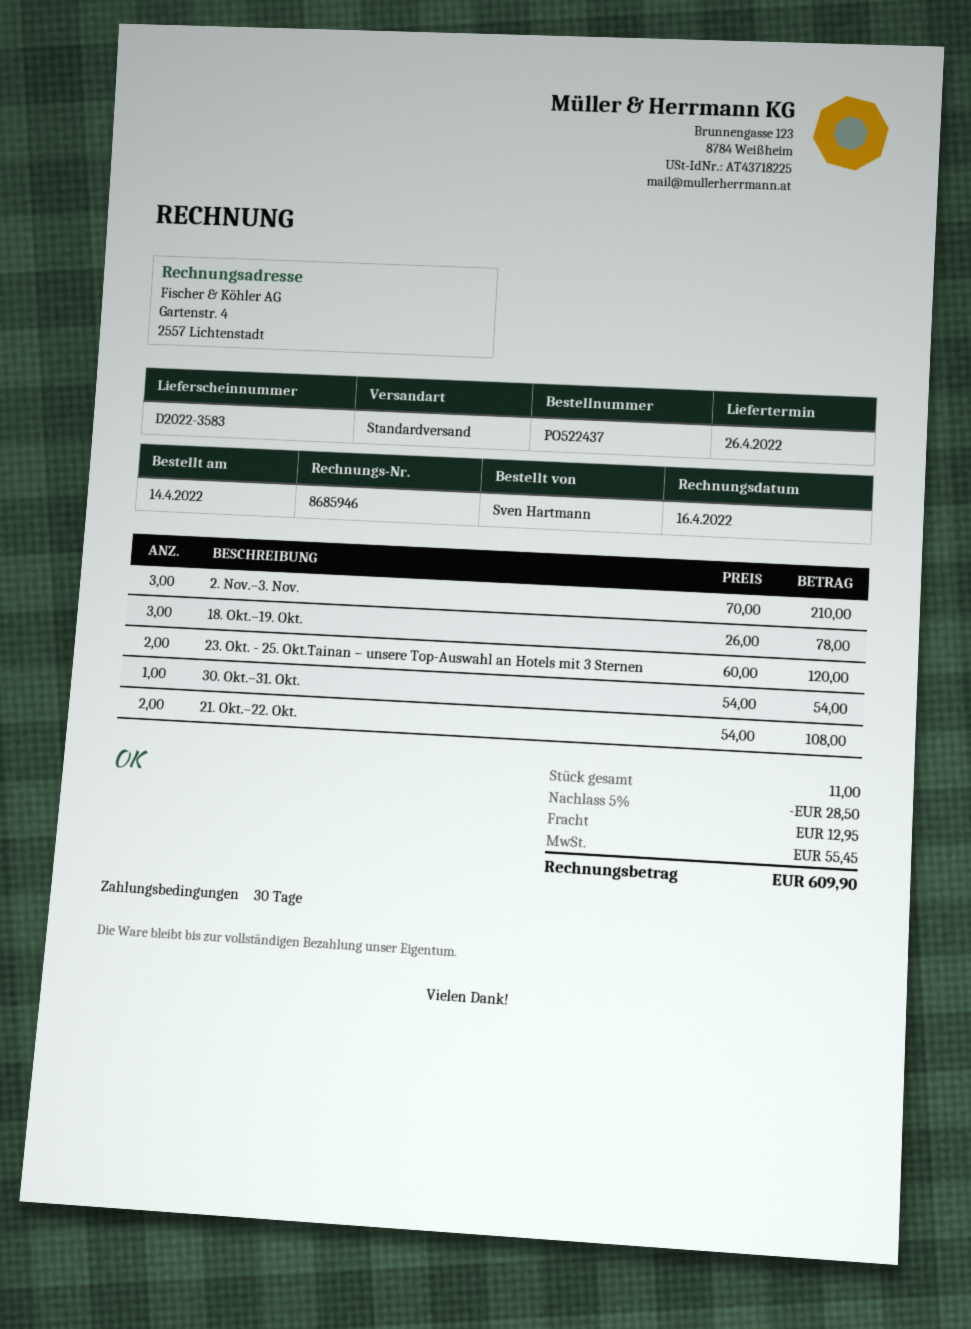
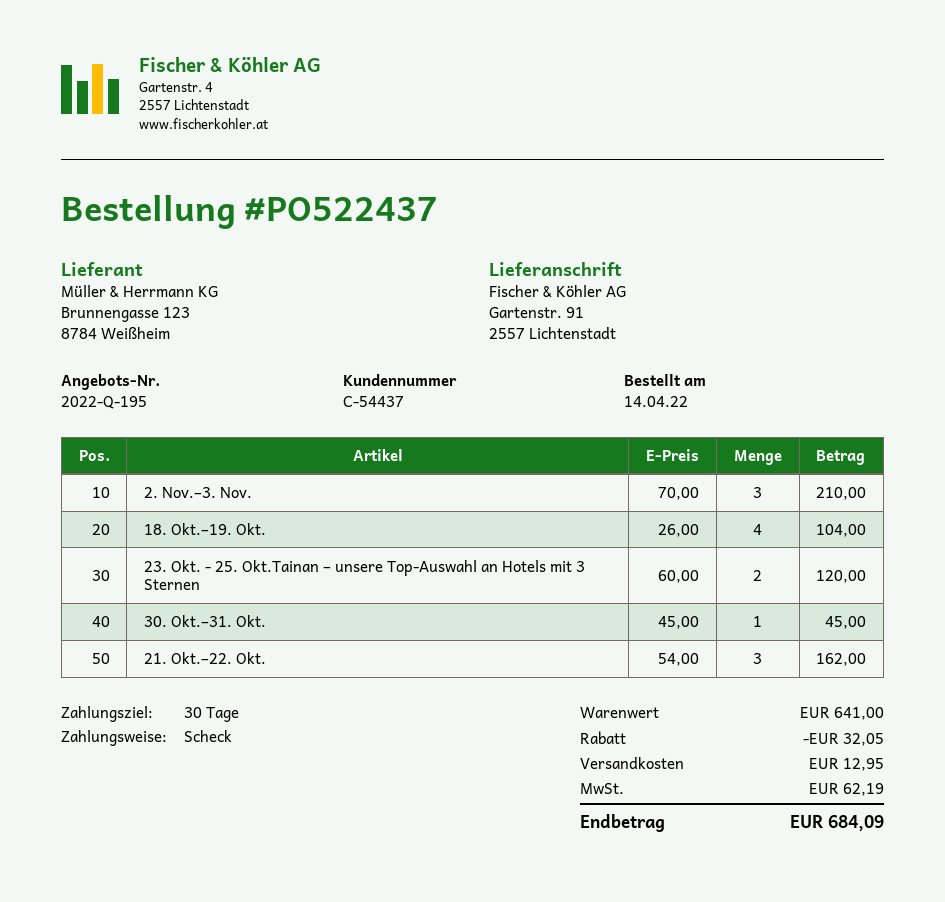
18. Okt.–19. Okt.: 3 x 26.00 = 78.00 -> 4 x 26.00 = 104.00
30. Okt.–31. Okt.: 1 x 54.00 = 54.00 -> 1 x 45.00 = 45.00
21. Okt.–22. Okt.: 2 x 54.00 = 108.00 -> 3 x 54.00 = 162.00
discount: 28.50 -> 32.05
tax: 55.45 -> 62.19
total: 609.90 -> 684.09

